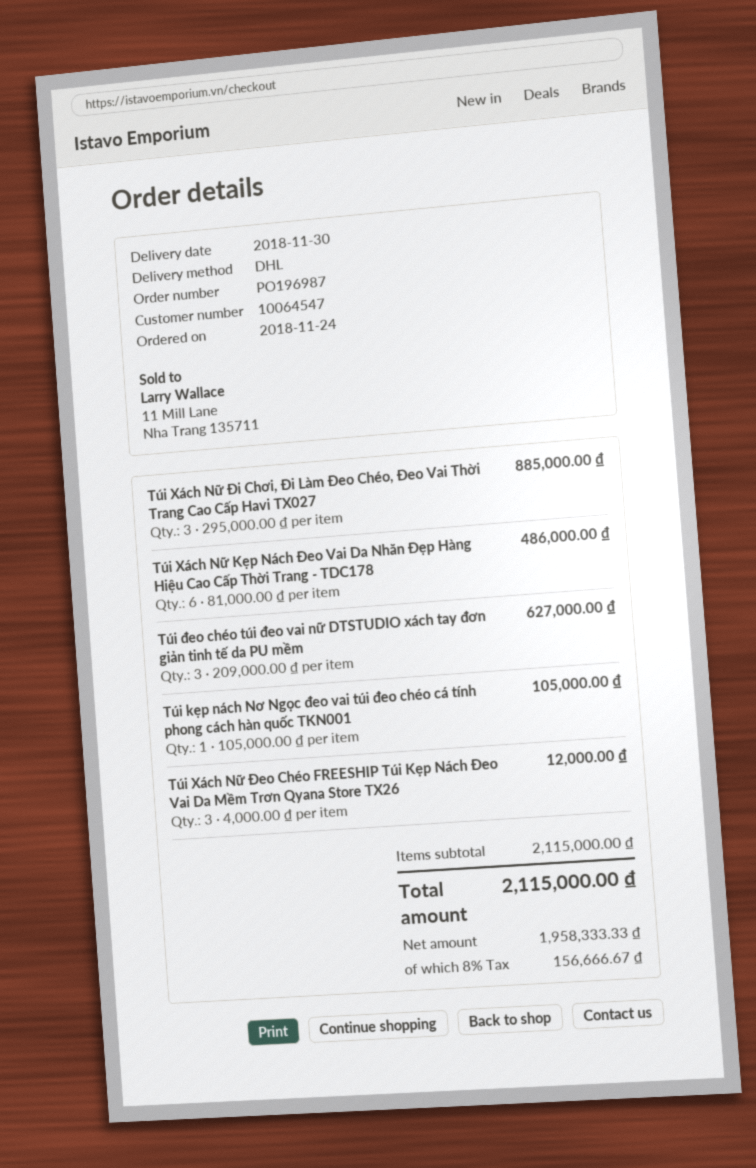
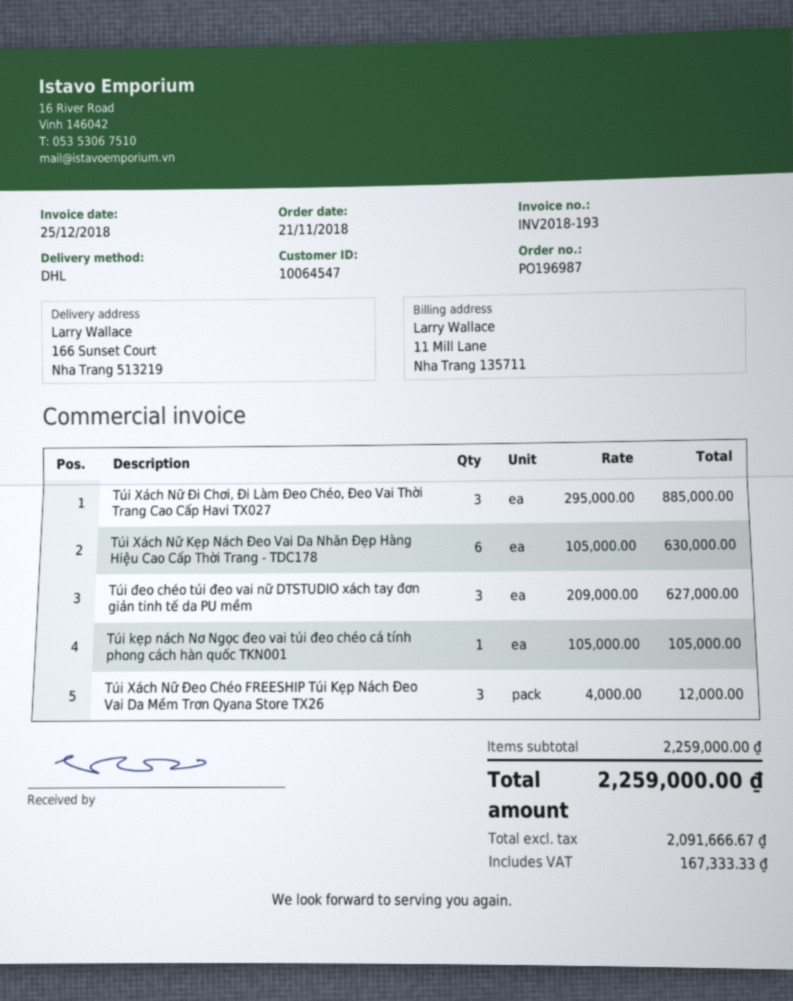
order date: 2018-11-24 -> 2018-11-21
Túi Xách Nữ Kẹp Nách Đeo Vai Da Nhăn Đẹp Hàng Hiệu Cao Cấp Thời Trang - TDC178: 6 x 81000.00 = 486000.00 -> 6 x 105000.00 = 630000.00
subtotal: 2115000.00 -> 2259000.00
net: 1958333.33 -> 2091666.67
tax: 156666.67 -> 167333.33
total: 2115000.00 -> 2259000.00

